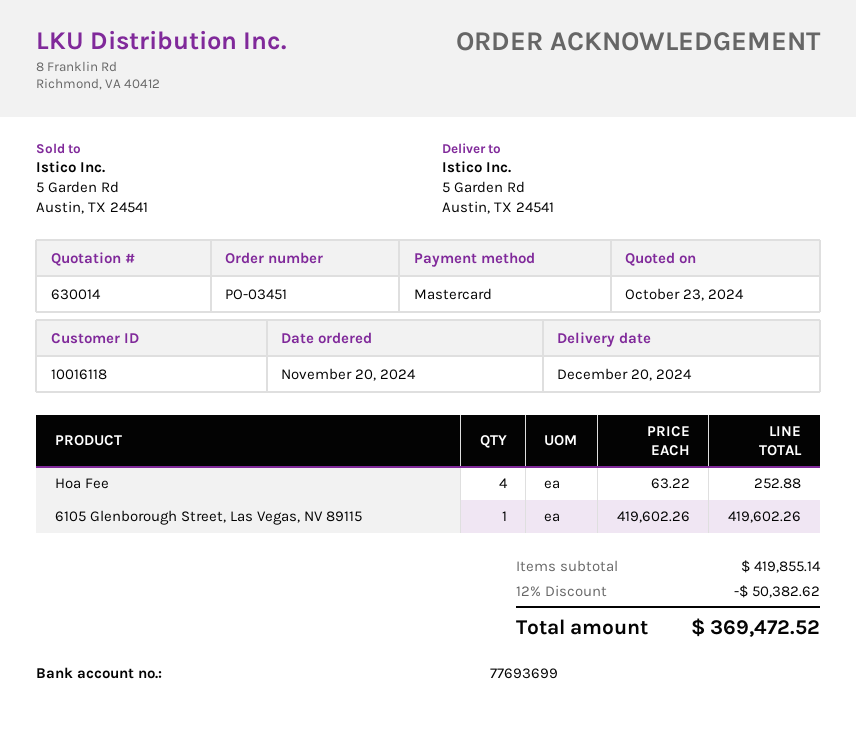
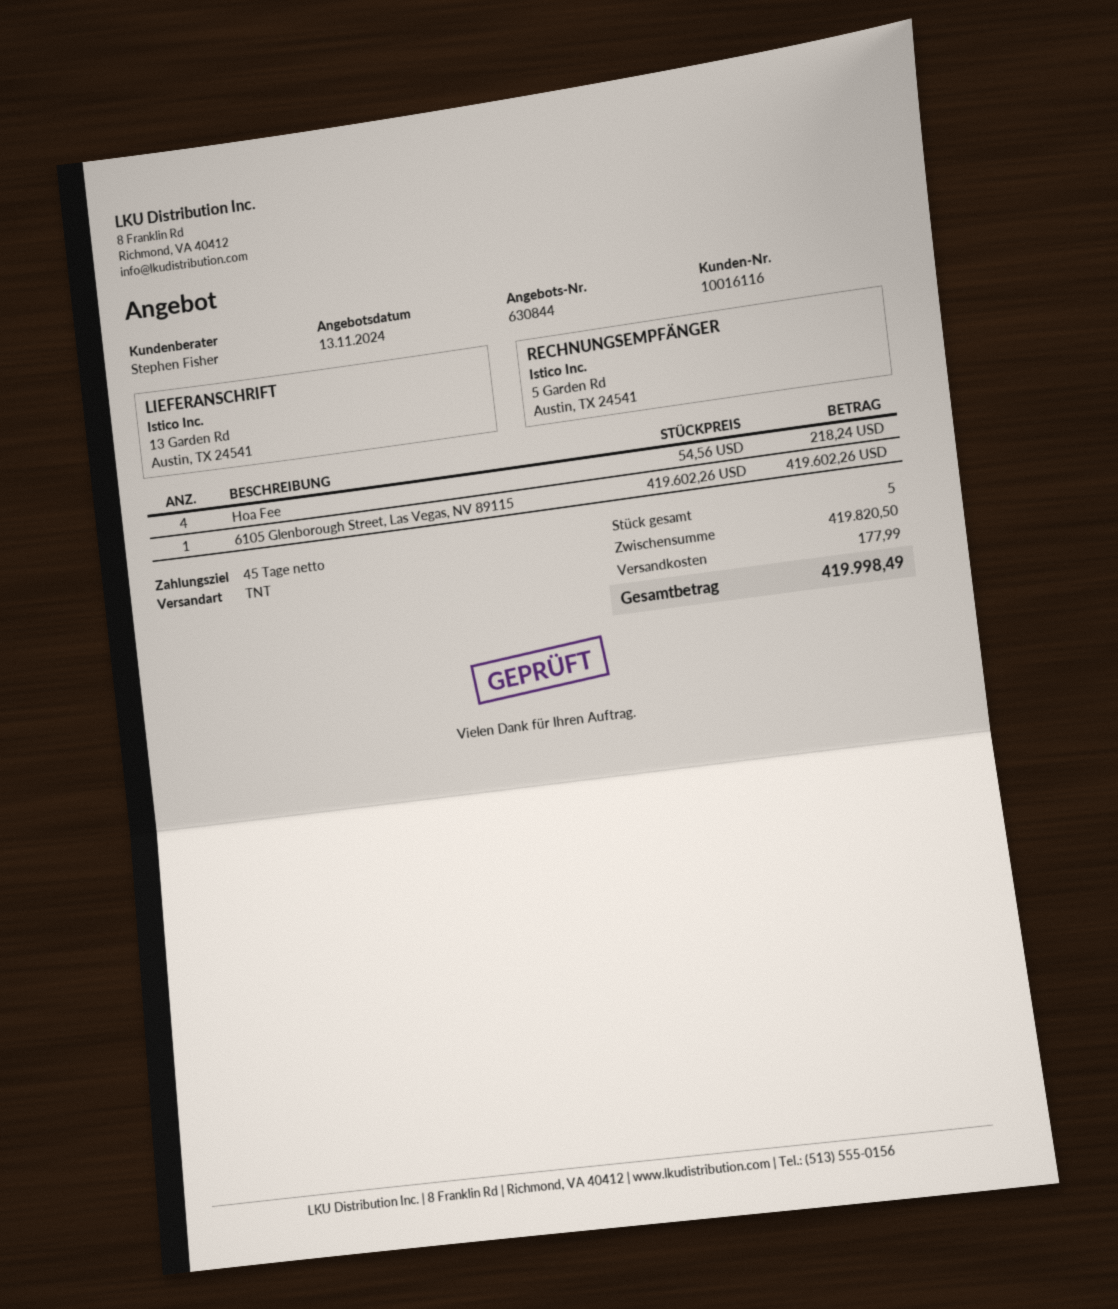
quote number: 630014 -> 630844
quote date: 2024-10-23 -> 2024-11-13
customer number: 10016118 -> 10016116
ship to: 5 Garden Rd, Austin, TX 24541 -> 13 Garden Rd, Austin, TX 24541
Hoa Fee: 4 x 63.22 = 252.88 -> 4 x 54.56 = 218.24
subtotal: 419855.14 -> 419820.50
discount: 12% = 50382.62 -> none
shipping: none -> 177.99
total: 369472.52 -> 419998.49

